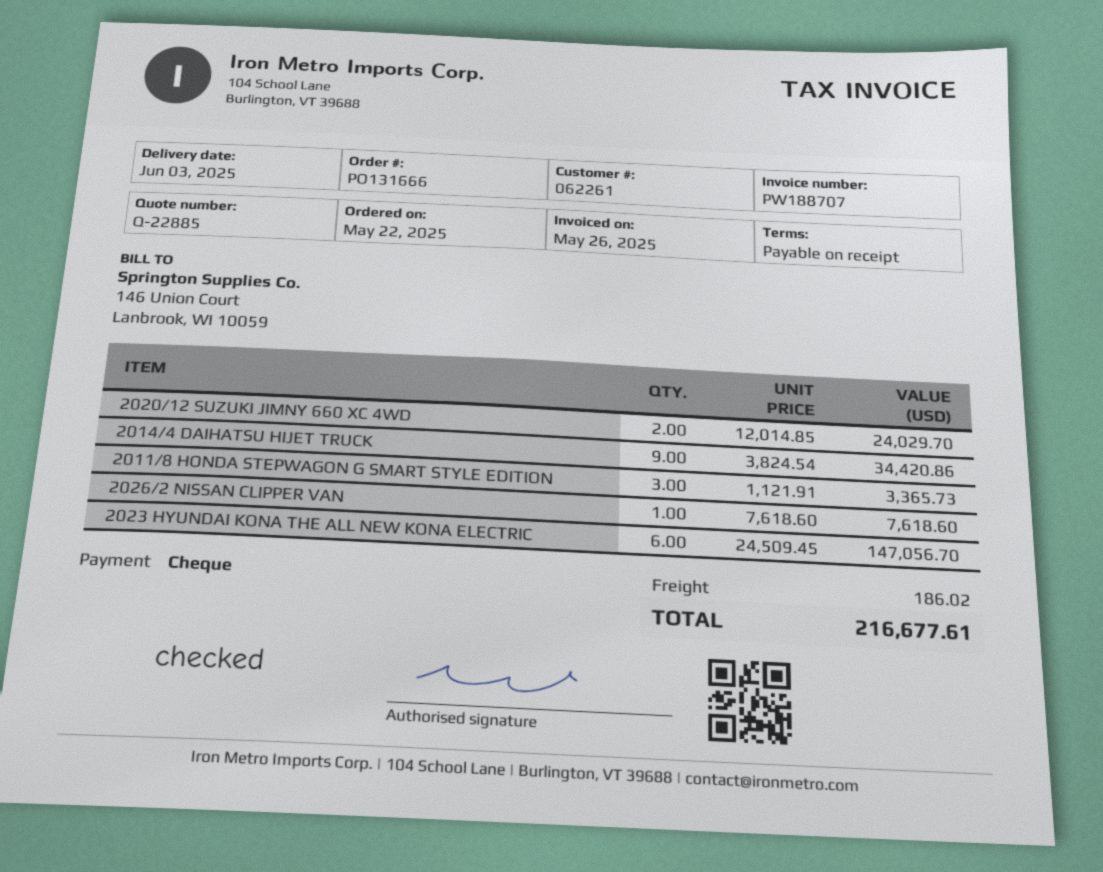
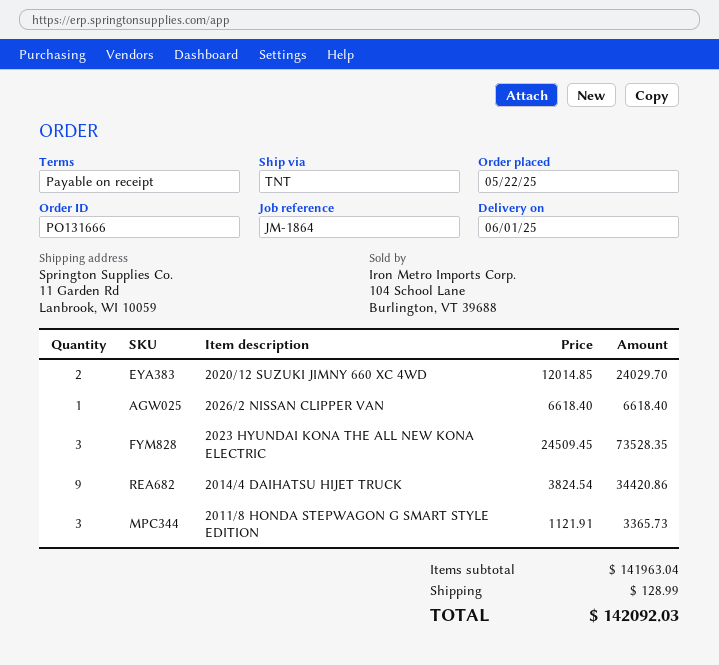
delivery date: 2025-06-03 -> 2025-06-01
2026/2 NISSAN CLIPPER VAN: 1 x 7618.60 = 7618.60 -> 1 x 6618.40 = 6618.40
2023 HYUNDAI KONA THE ALL NEW KONA ELECTRIC: 6 x 24509.45 = 147056.70 -> 3 x 24509.45 = 73528.35
shipping: 186.02 -> 128.99
total: 216677.61 -> 142092.03

